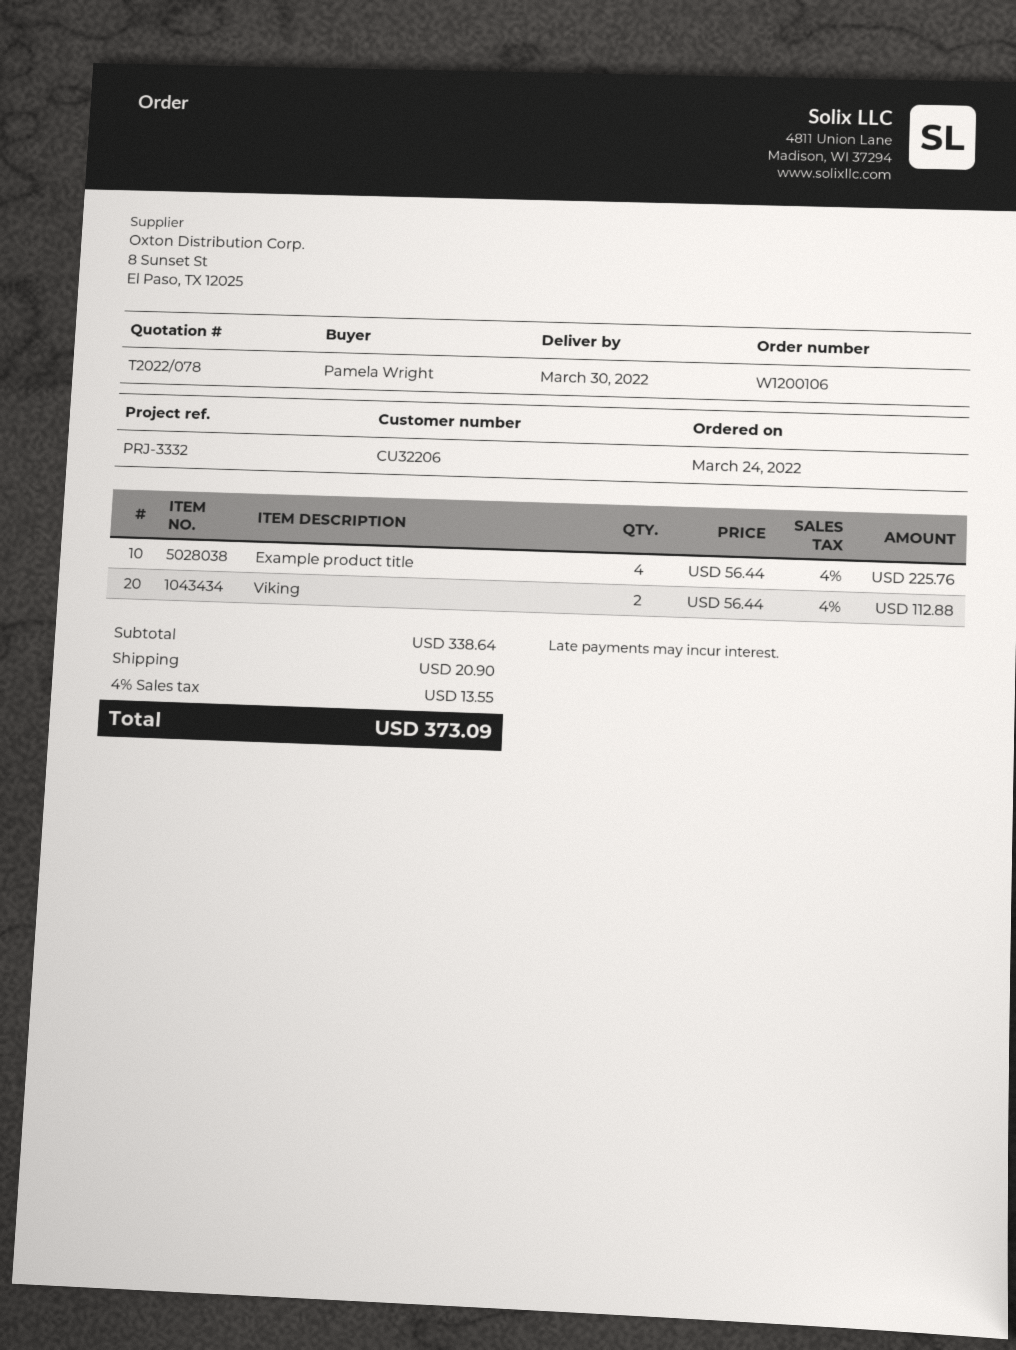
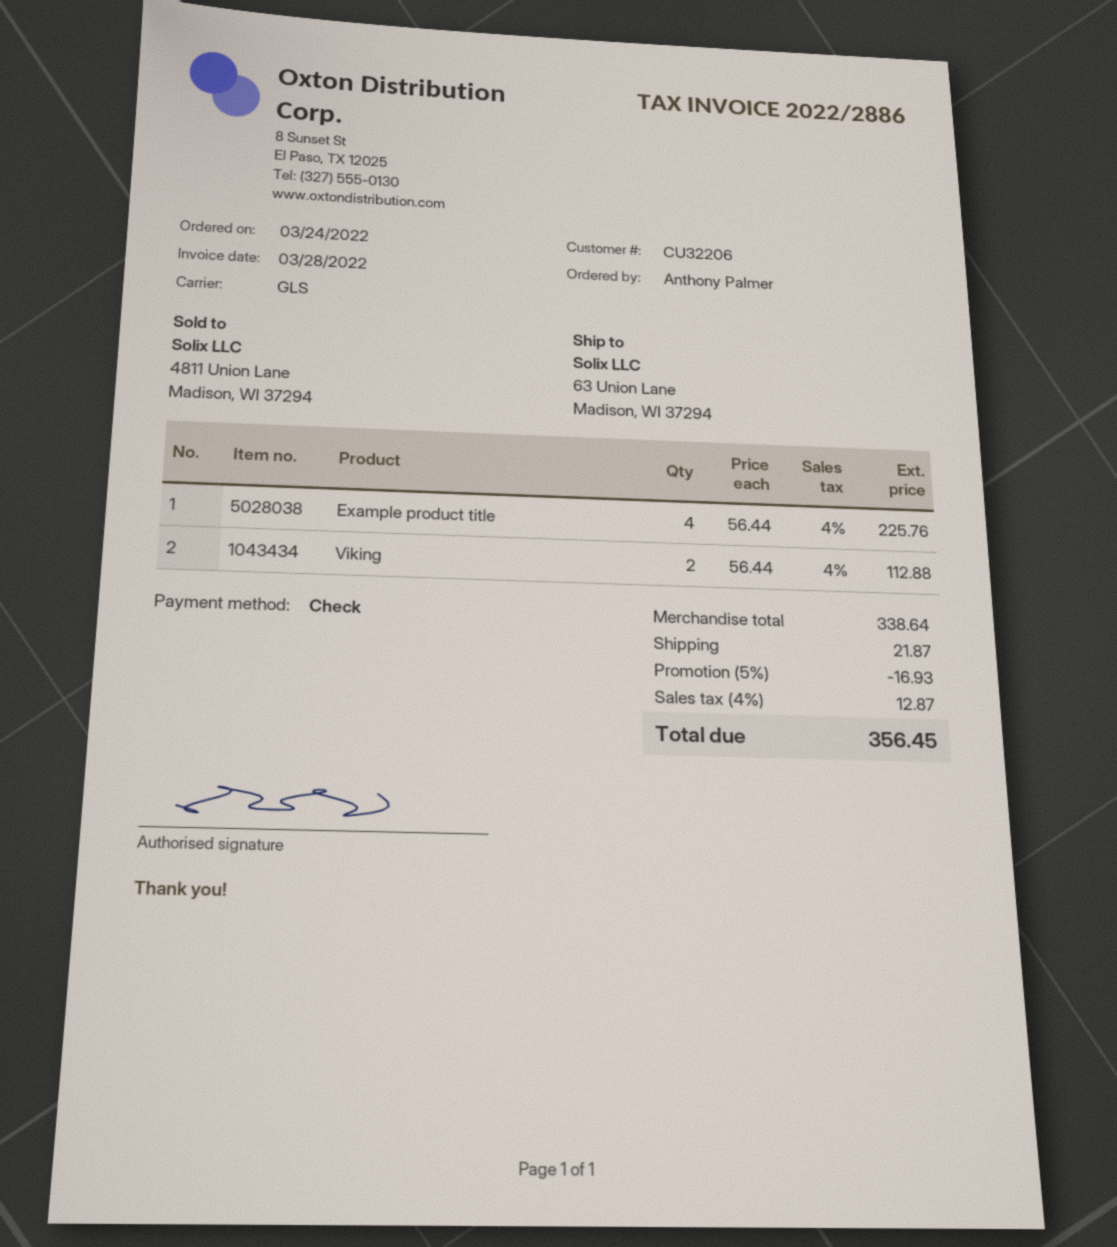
ordered by: Pamela Wright -> Anthony Palmer
discount: none -> 5% = 16.93
shipping: 20.90 -> 21.87
tax: 4% = 13.55 -> 4% = 12.87
total: 373.09 -> 356.45

